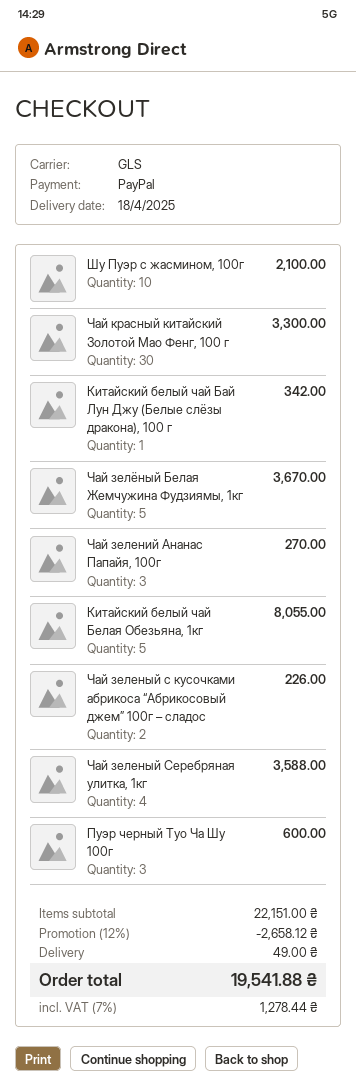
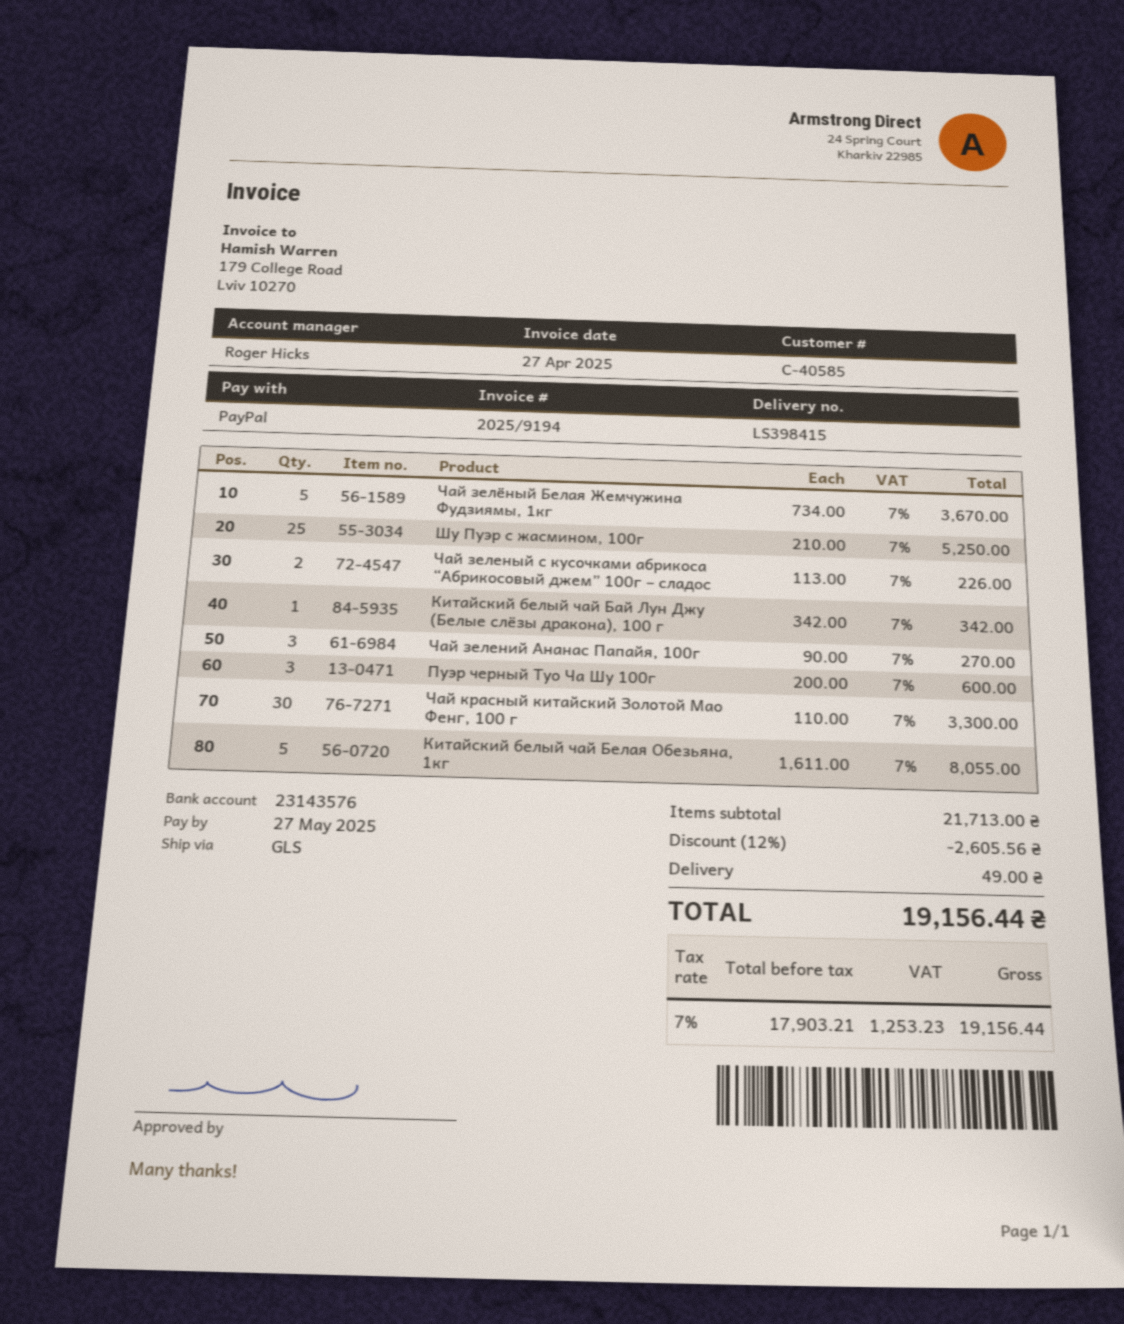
Шу Пуэр с жасмином, 100г: 10 for 2100.00 -> 25 for 5250.00
Чай зеленый Серебряная улитка, 1кг: 4 for 3588.00 -> none
subtotal: 22151.00 -> 21713.00
discount: 12% = 2658.12 -> 12% = 2605.56
tax: 7% = 1278.44 -> 7% = 1253.23
total: 19541.88 -> 19156.44

